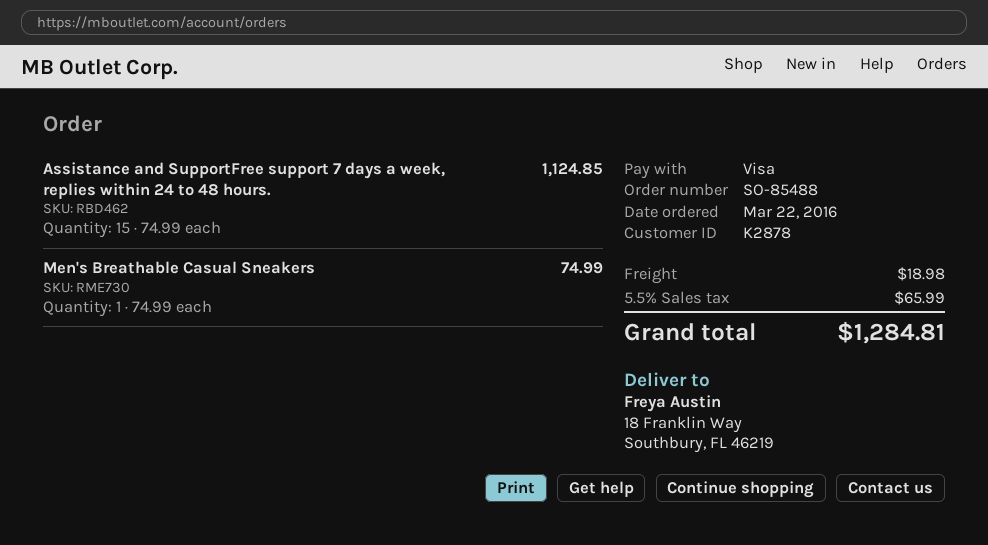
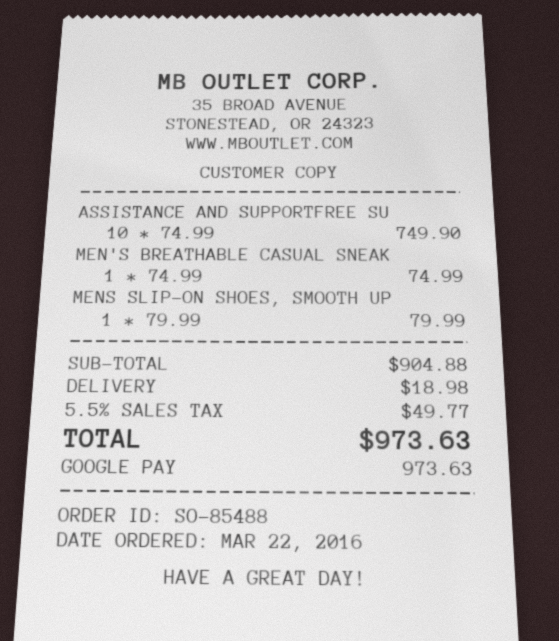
payment method: Visa -> Google Pay
Assistance and SupportFree support 7 days a week, replies within 24 to 48 hours.: 15 x 74.99 = 1124.85 -> 10 x 74.99 = 749.90
MENS SLIP-ON SHOES, SMOOTH UP: none -> 1 x 79.99 = 79.99
tax: 5.5% = 65.99 -> 5.5% = 49.77
total: 1284.81 -> 973.63

